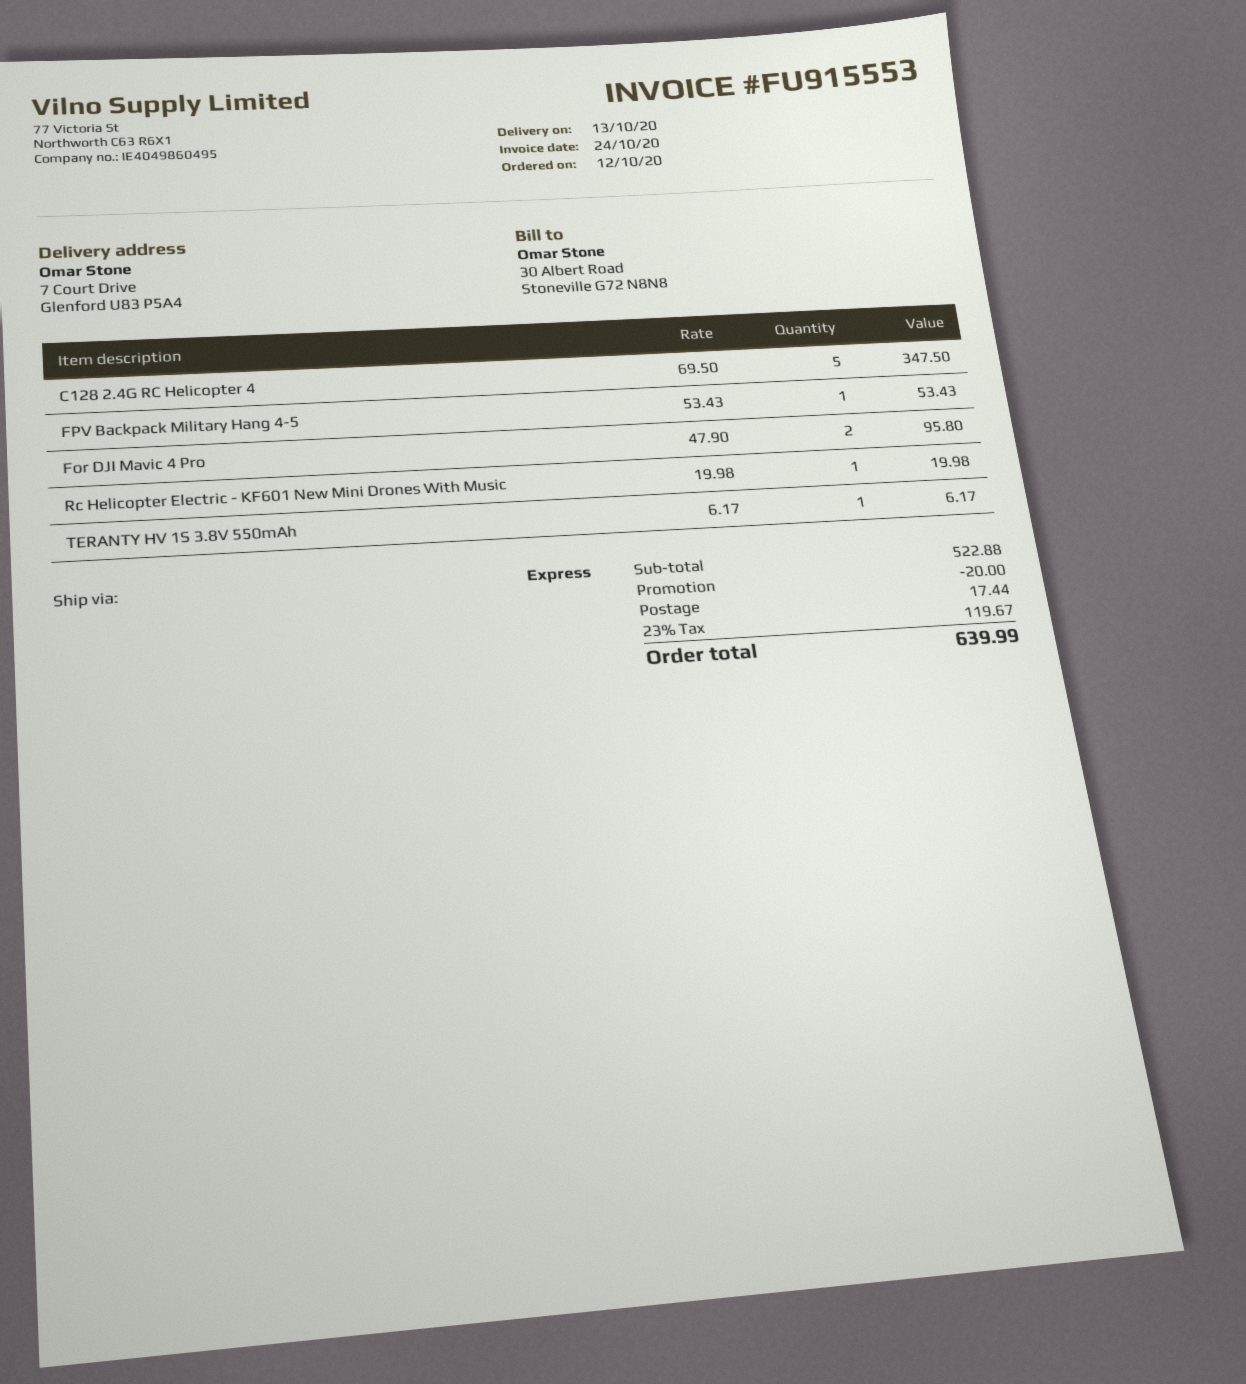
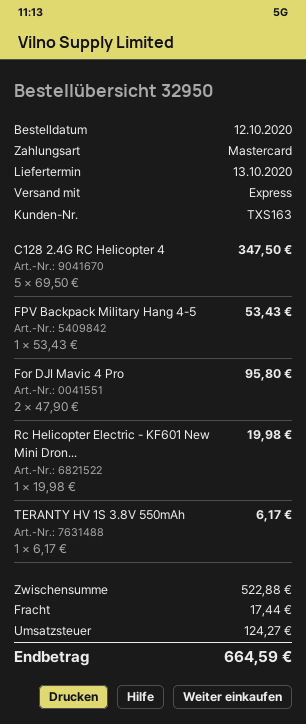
discount: 20.00 -> none
tax: 119.67 -> 124.27
total: 639.99 -> 664.59

